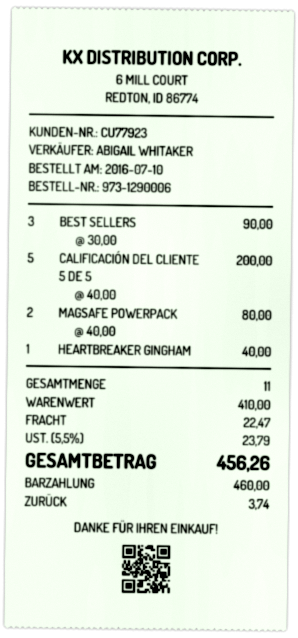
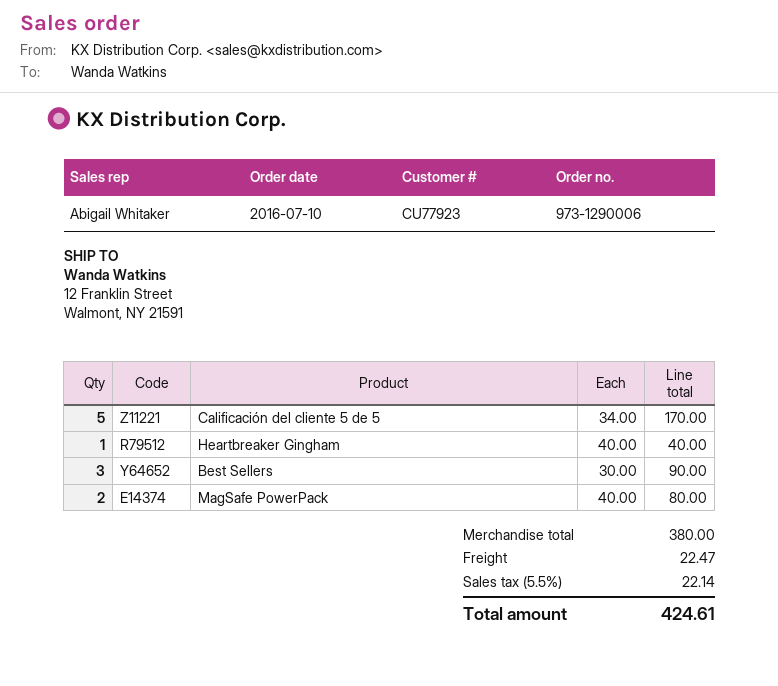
CALIFICACIÓN DEL CLIENTE 5 DE 5: 5 x 40.00 = 200.00 -> 5 x 34.00 = 170.00
subtotal: 410.00 -> 380.00
tax: 5.5% = 23.79 -> 5.5% = 22.14
total: 456.26 -> 424.61

